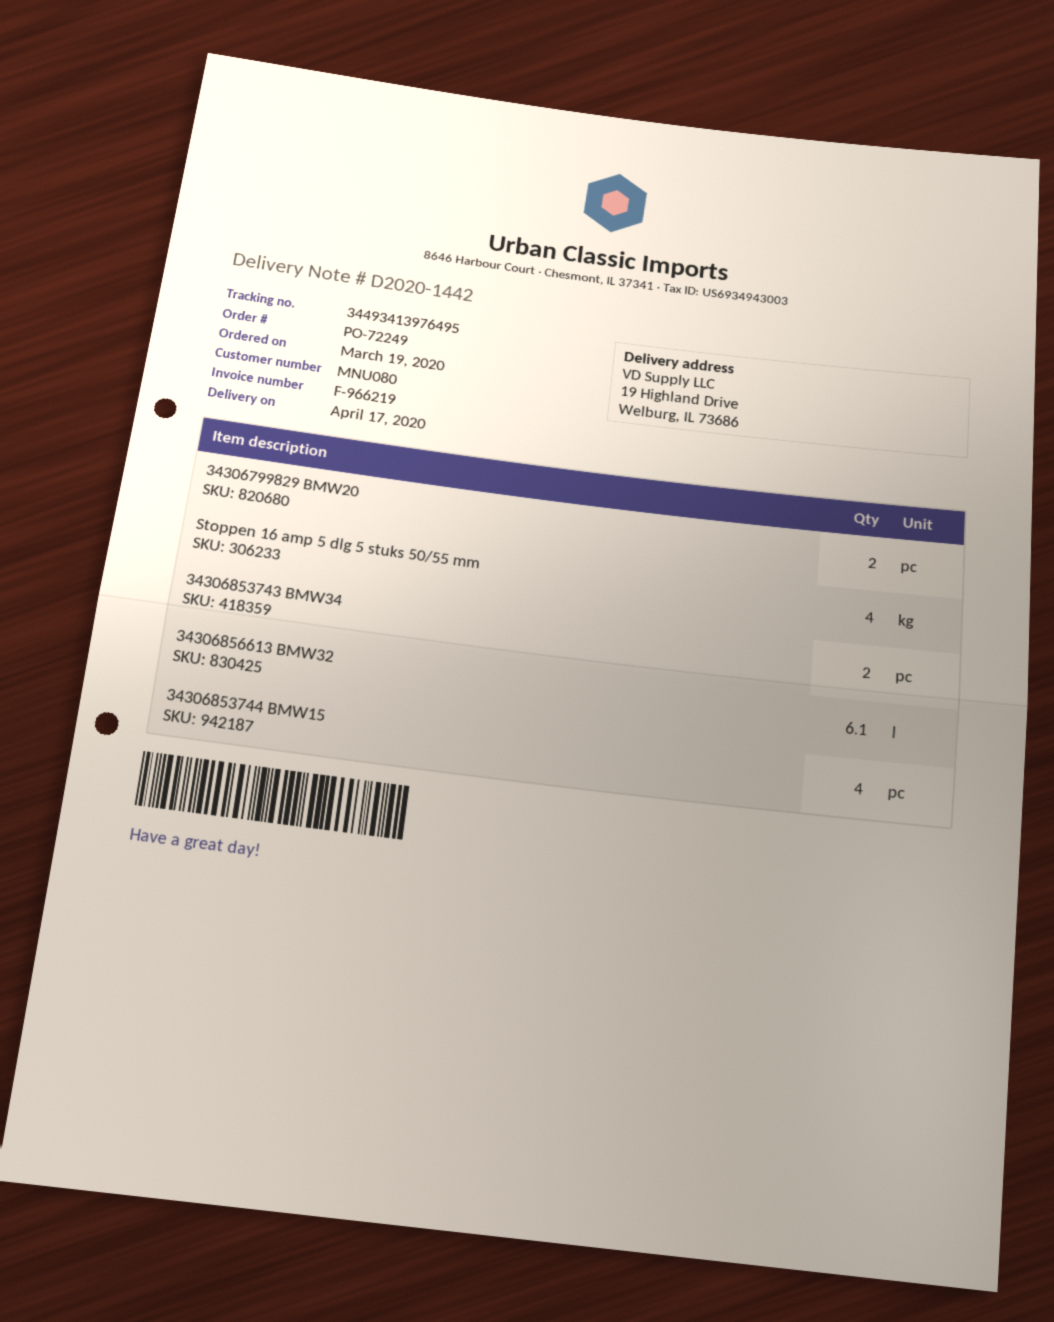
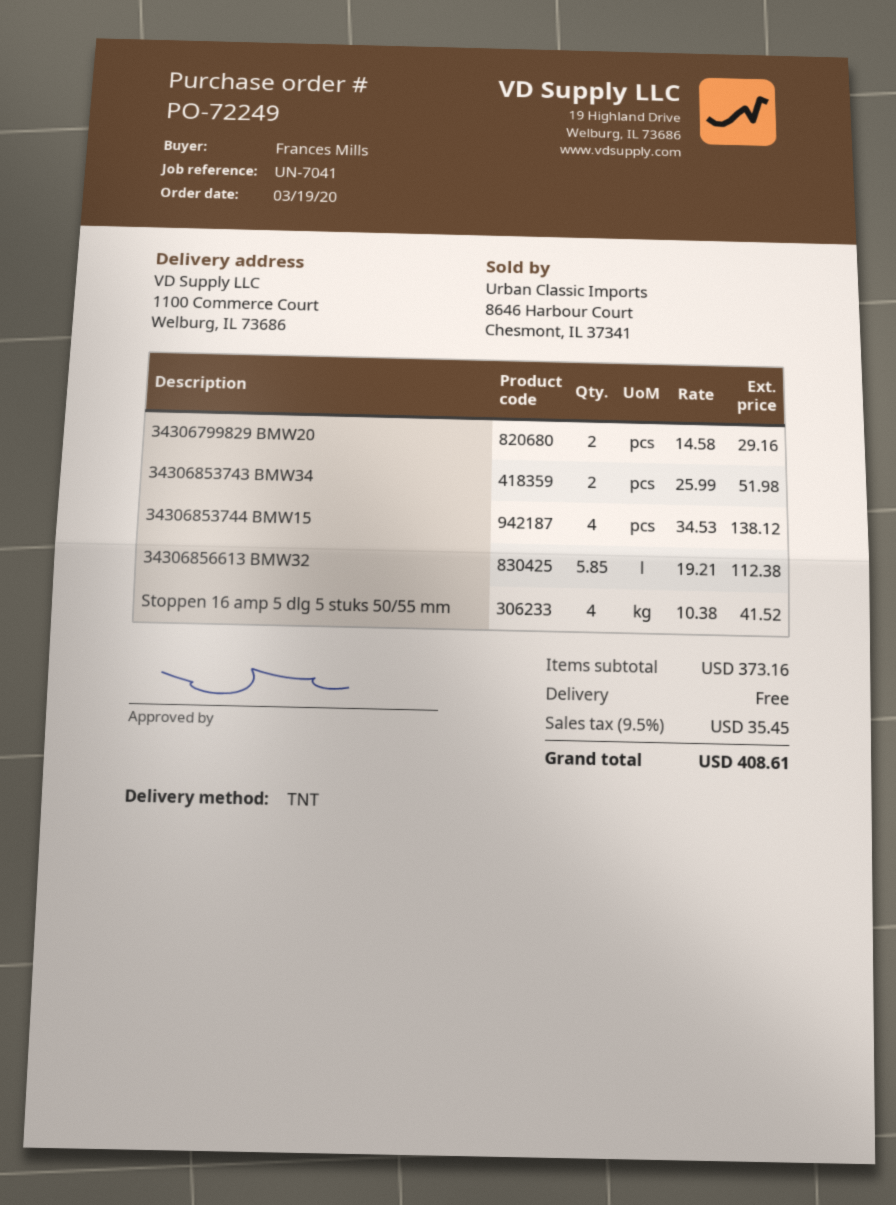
ship to: 19 Highland Drive, Welburg, IL 73686 -> 1100 Commerce Court, Welburg, IL 73686
34306856613 BMW32: 6.1 -> 5.85

